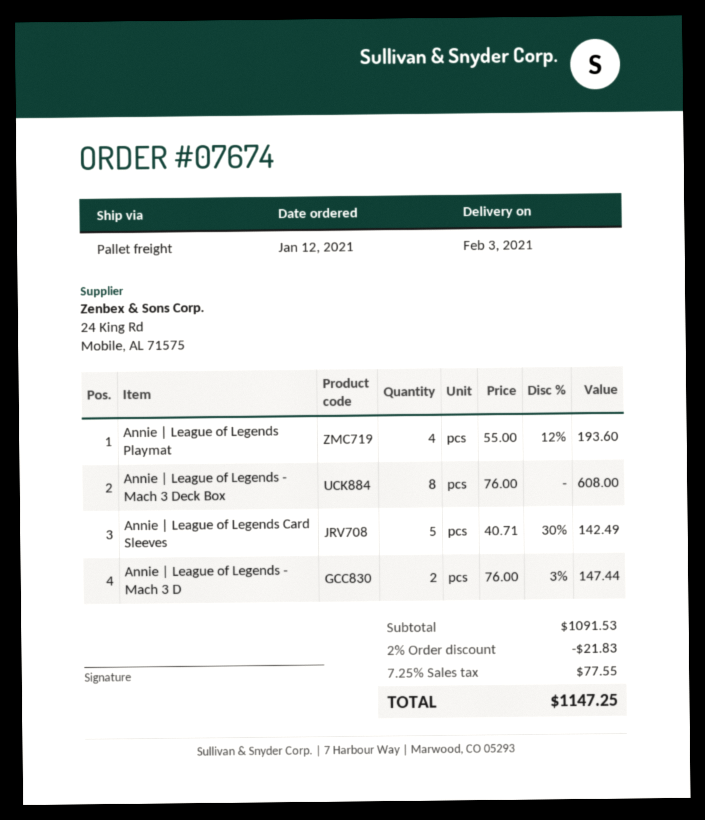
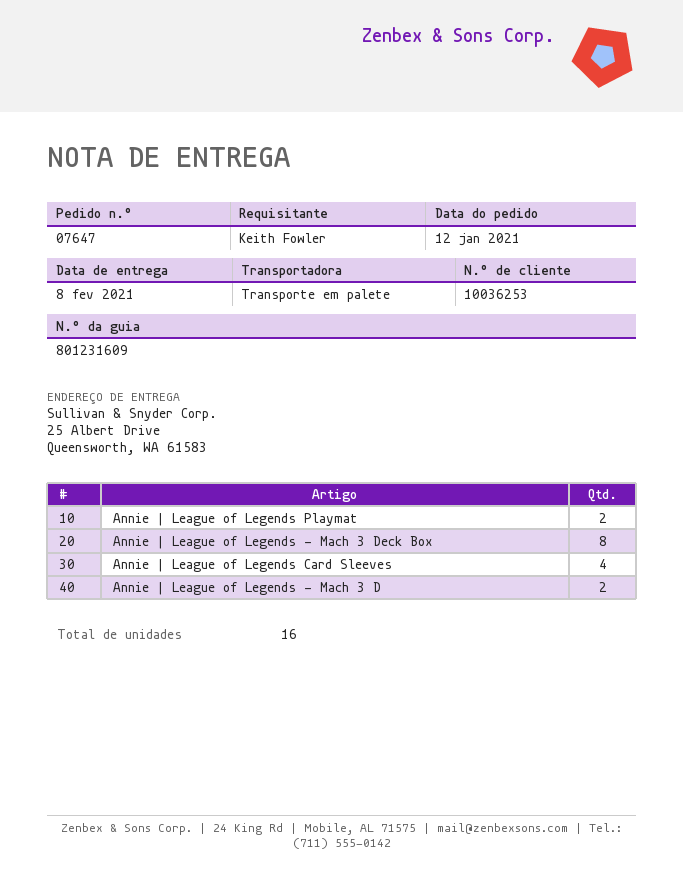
order number: 07674 -> 07647
delivery date: 2021-02-03 -> 2021-02-08
Annie | League of Legends Playmat: 4 -> 2
Annie | League of Legends Card Sleeves: 5 -> 4

